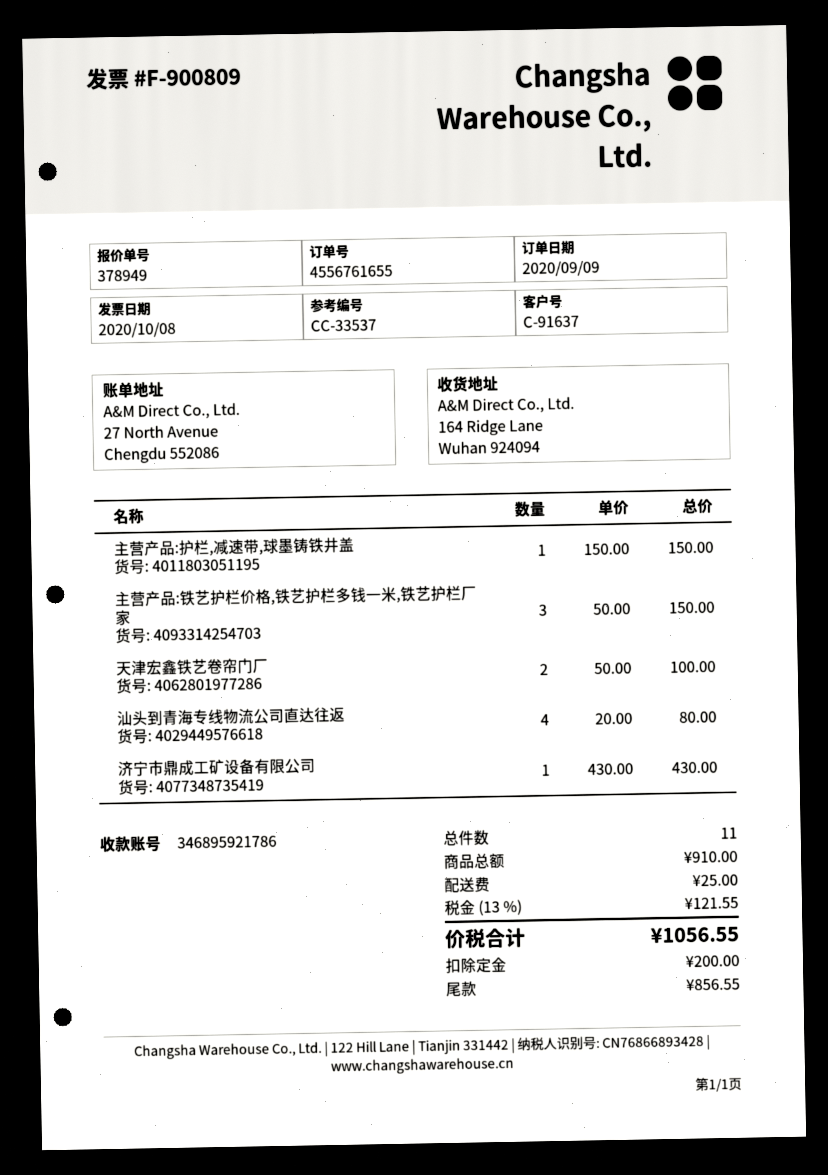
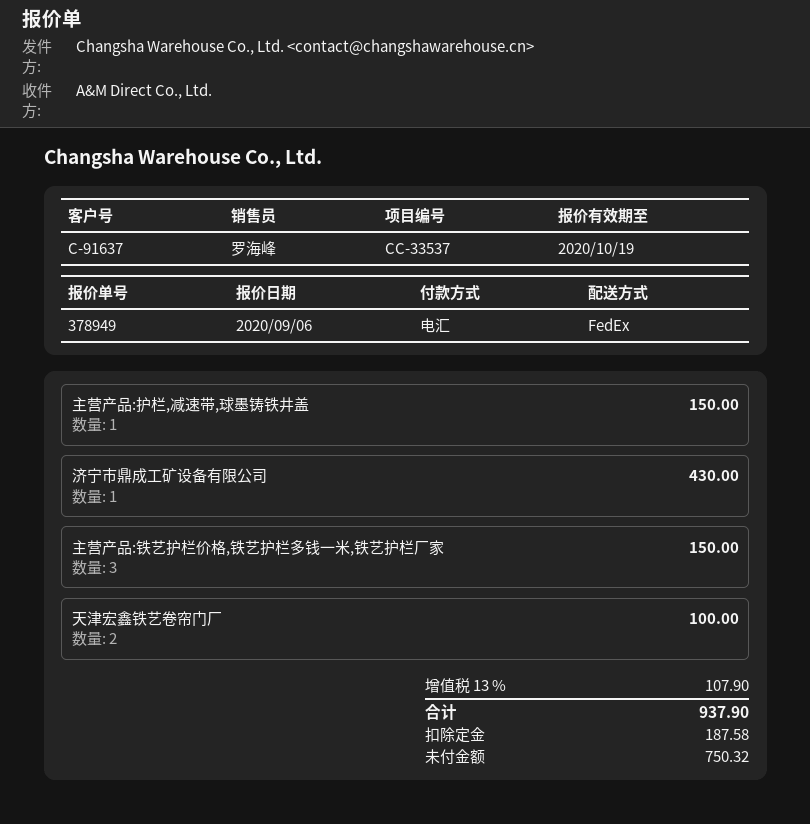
汕头到青海专线物流公司直达往返: 4 for 80.00 -> none
shipping: 25.00 -> none
tax: 13% = 121.55 -> 13% = 107.90
total: 1056.55 -> 937.90
deposit: 200.00 -> 187.58
balance: 856.55 -> 750.32

